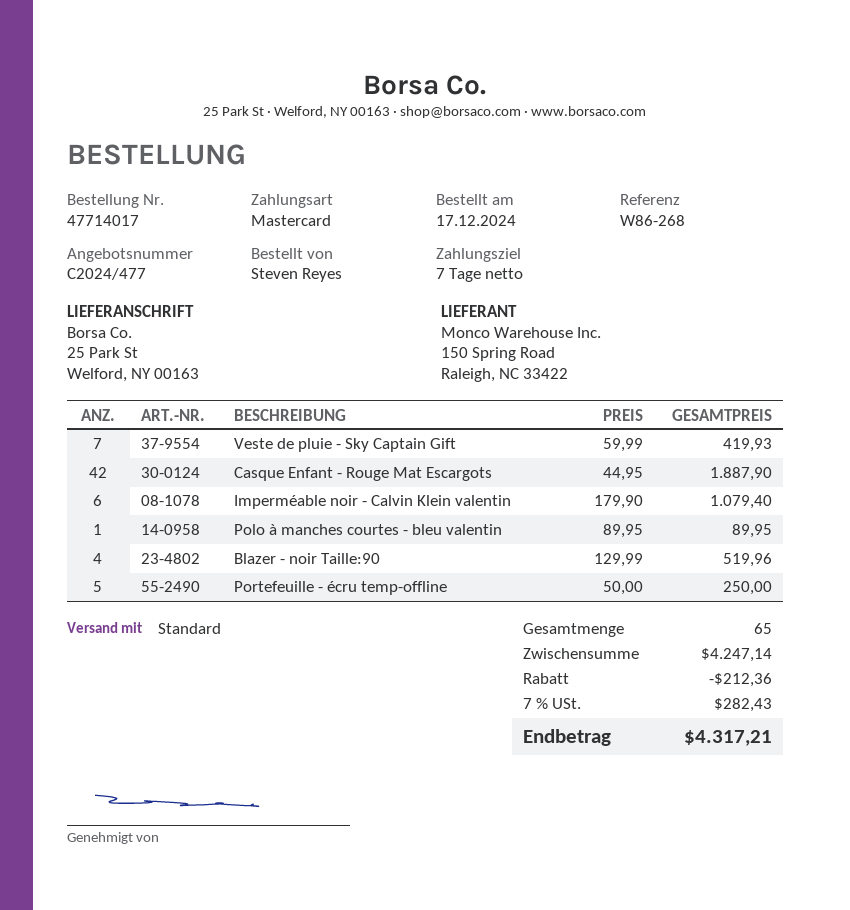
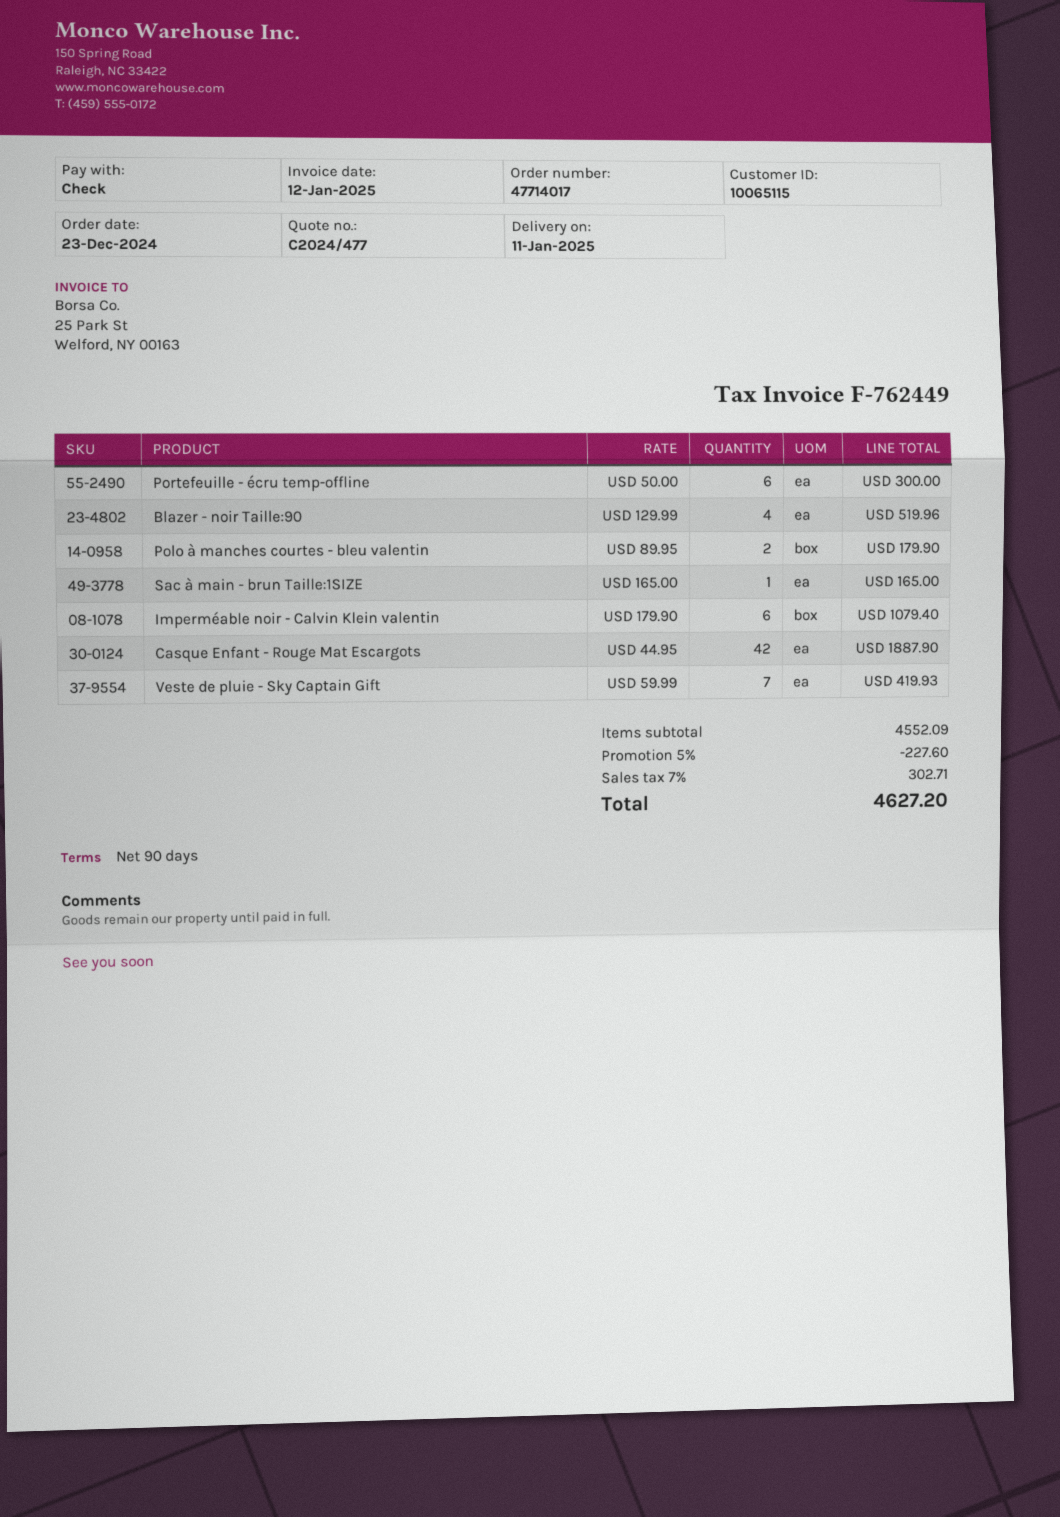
order date: 2024-12-17 -> 2024-12-23
payment terms: 7 days -> 90 days
payment method: Mastercard -> cheque
Polo à manches courtes - bleu valentin: 1 x 89.95 = 89.95 -> 2 x 89.95 = 179.90
Portefeuille - écru temp-offline: 5 x 50.00 = 250.00 -> 6 x 50.00 = 300.00
Sac à main - brun Taille:1SIZE: none -> 1 x 165.00 = 165.00
subtotal: 4247.14 -> 4552.09
discount: 212.36 -> 227.60
tax: 7% = 282.43 -> 7% = 302.71
total: 4317.21 -> 4627.20

